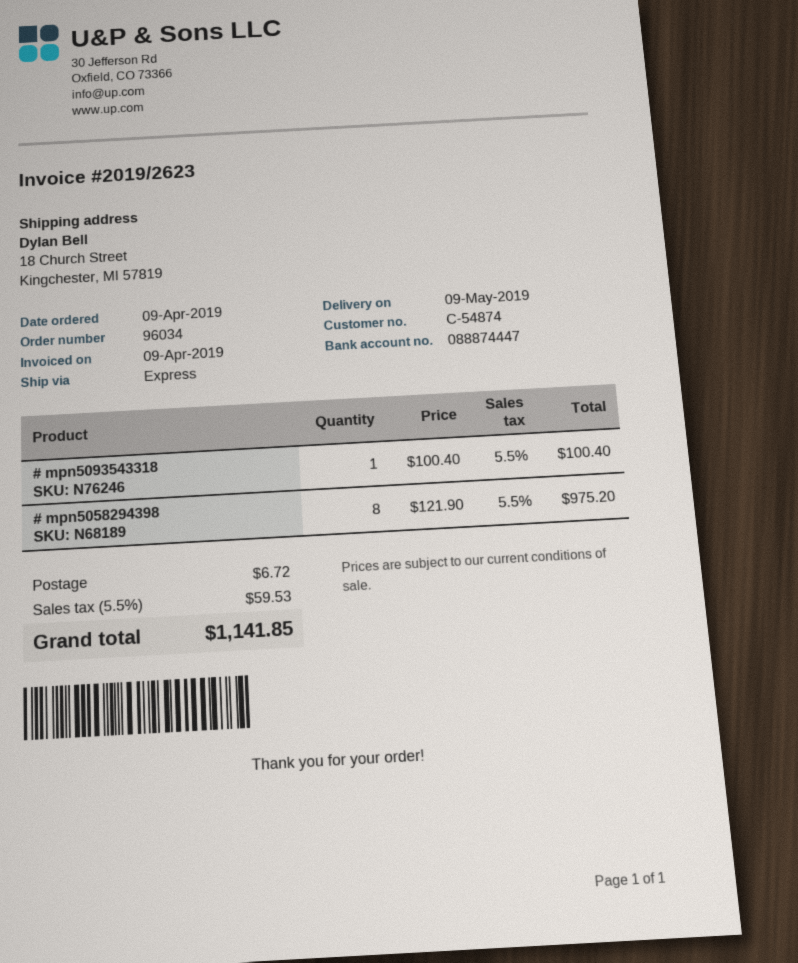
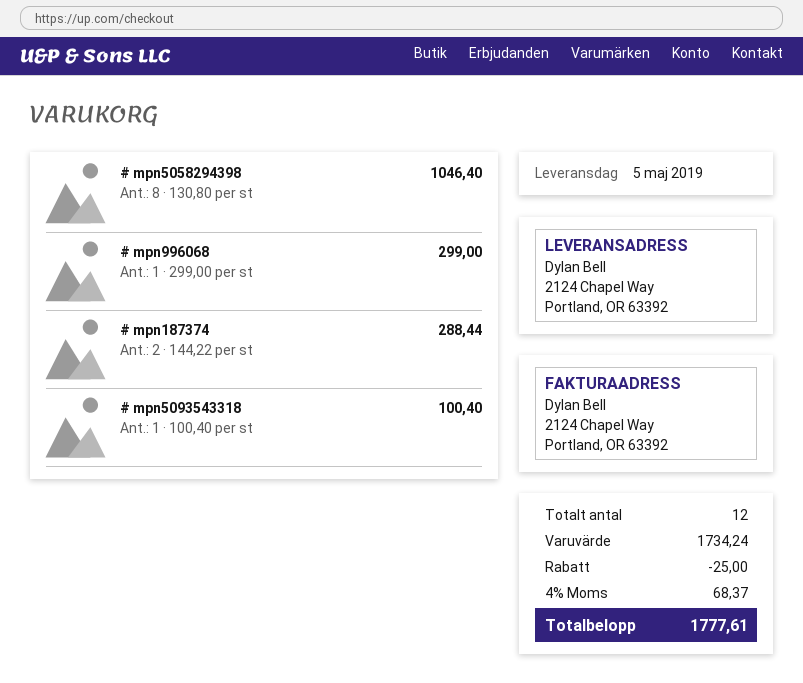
delivery date: 2019-05-09 -> 2019-05-05
ship to: 18 Church Street, Kingchester, MI 57819 -> 2124 Chapel Way, Portland, OR 63392
# mpn5058294398: 8 x 121.90 = 975.20 -> 8 x 130.80 = 1046.40
# mpn996068: none -> 1 x 299.00 = 299.00
# mpn187374: none -> 2 x 144.22 = 288.44
discount: none -> 25.00
shipping: 6.72 -> none
tax: 5.5% = 59.53 -> 4% = 68.37
total: 1141.85 -> 1777.61

